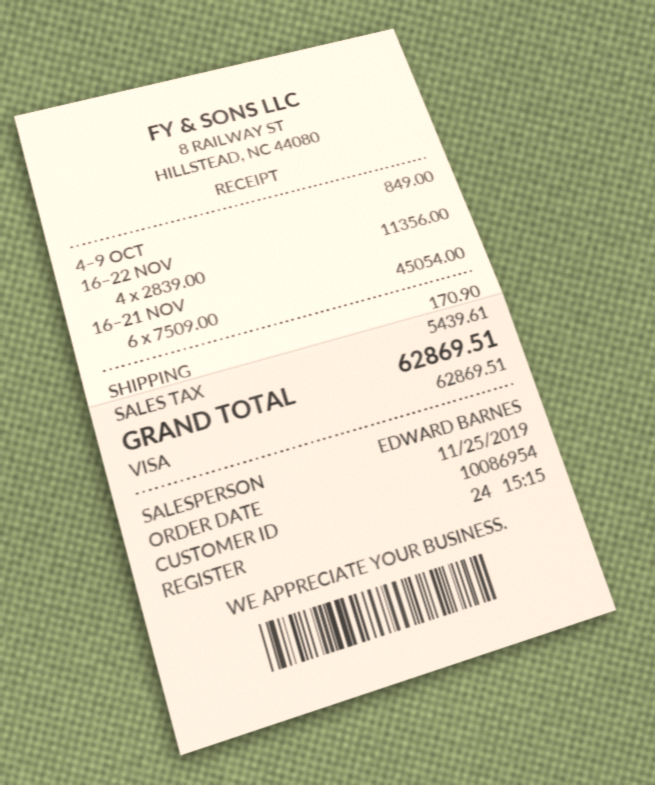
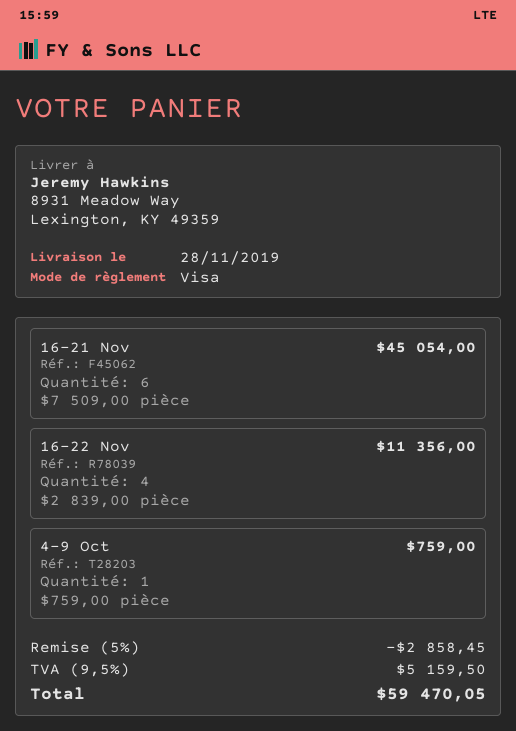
4–9 OCT: 1 x 849.00 = 849.00 -> 1 x 759.00 = 759.00
discount: none -> 5% = 2858.45
shipping: 170.90 -> none
tax: 5439.61 -> 5159.50
total: 62869.51 -> 59470.05

